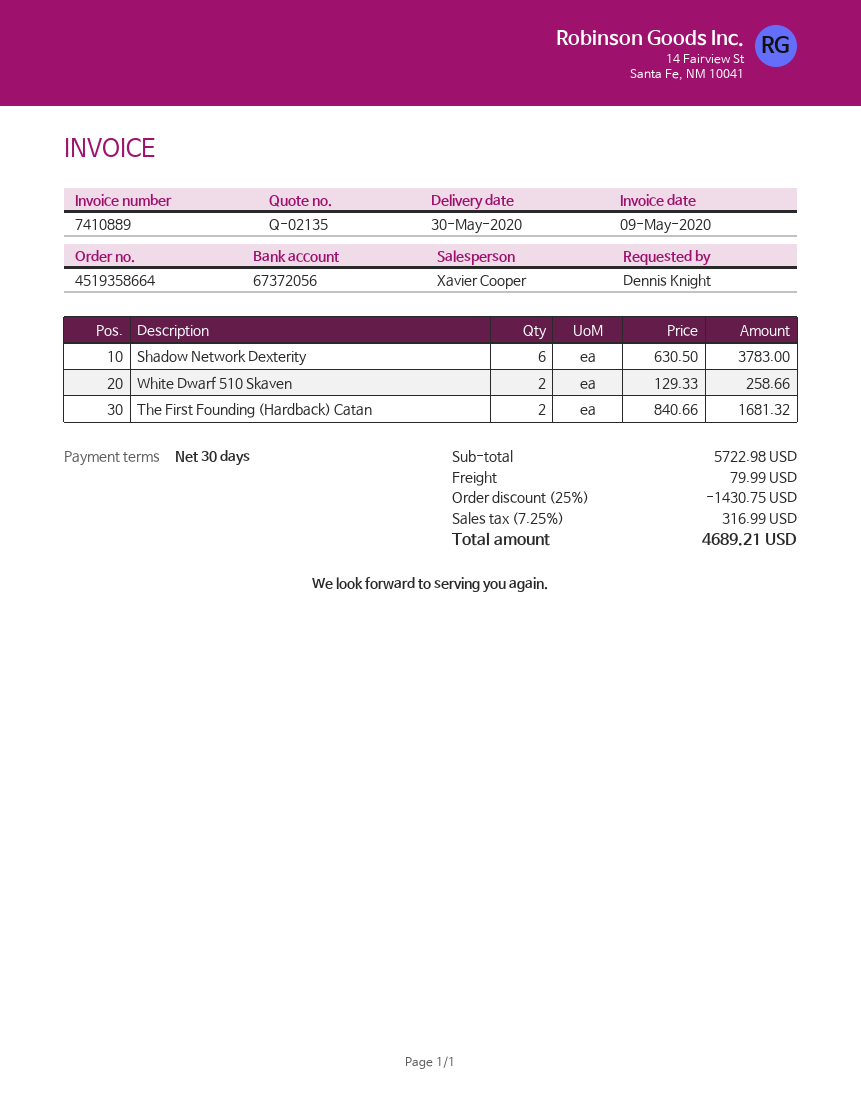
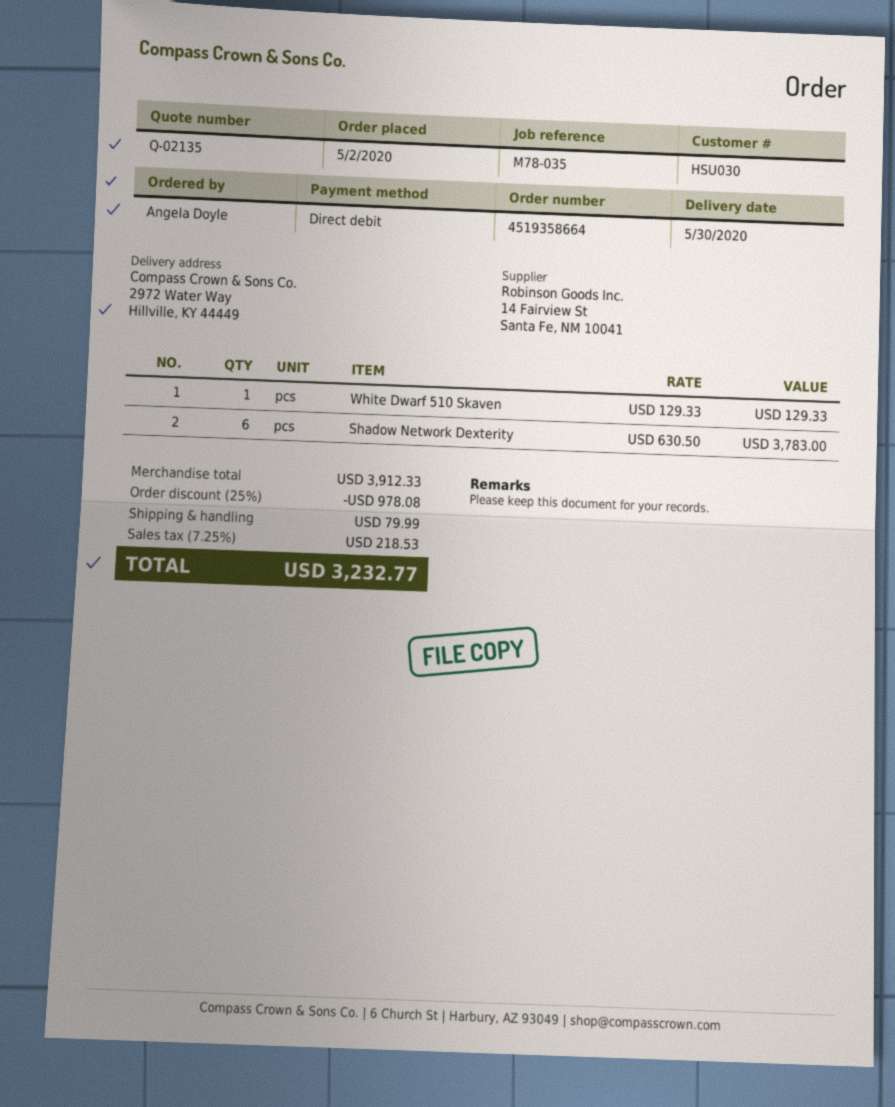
ordered by: Dennis Knight -> Angela Doyle
White Dwarf 510 Skaven: 2 x 129.33 = 258.66 -> 1 x 129.33 = 129.33
The First Founding (Hardback) Catan: 2 x 840.66 = 1681.32 -> none
subtotal: 5722.98 -> 3912.33
discount: 25% = 1430.75 -> 25% = 978.08
tax: 7.25% = 316.99 -> 7.25% = 218.53
total: 4689.21 -> 3232.77

